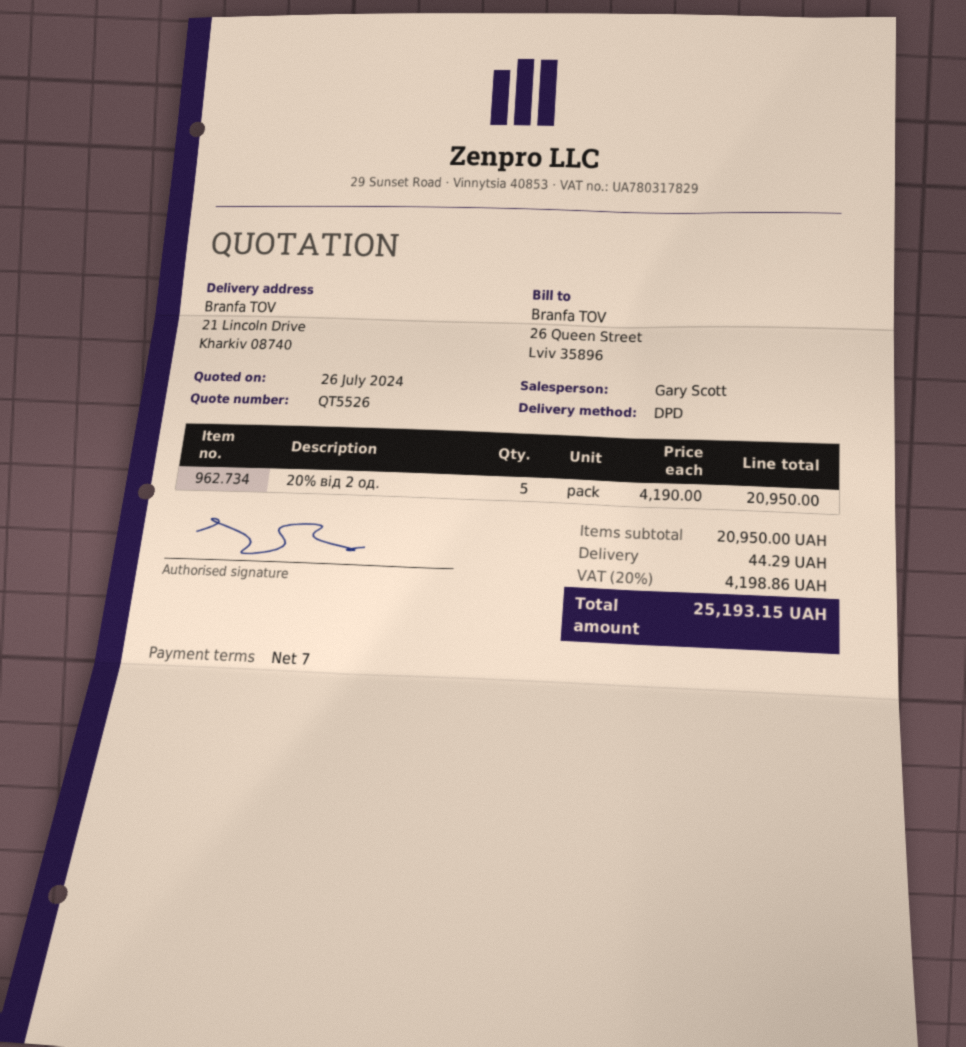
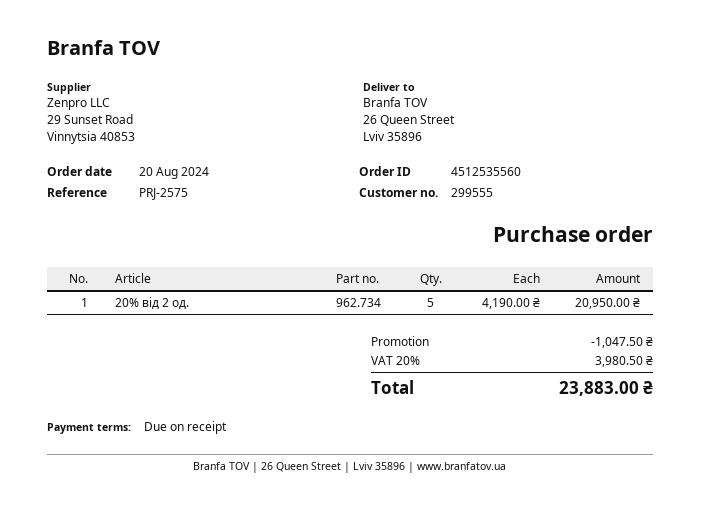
payment terms: 7 days -> on receipt
ship to: 21 Lincoln Drive, Kharkiv 08740 -> 26 Queen Street, Lviv 35896
discount: none -> 1047.50
shipping: 44.29 -> none
tax: 20% = 4198.86 -> 20% = 3980.50
total: 25193.15 -> 23883.00

